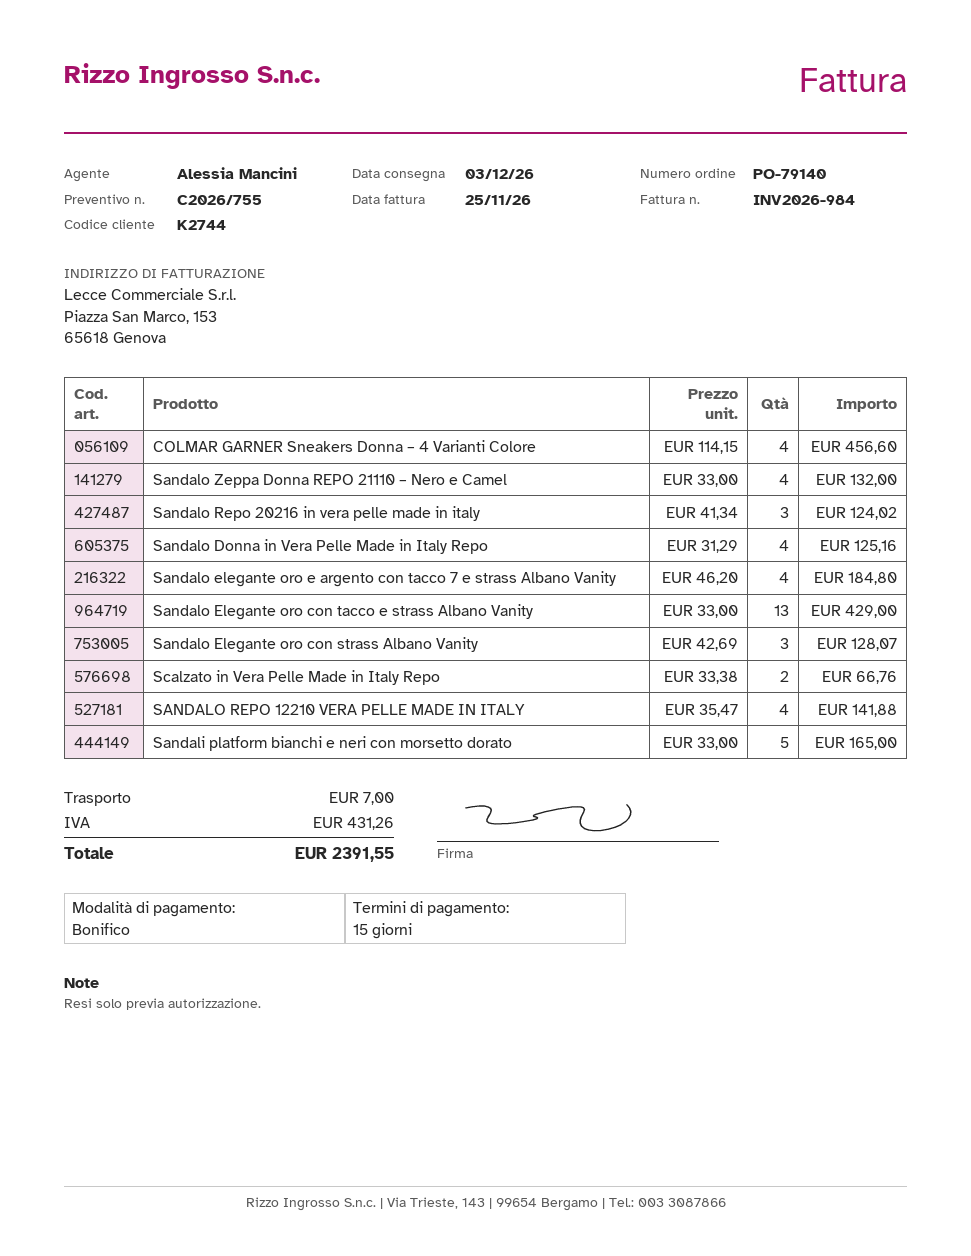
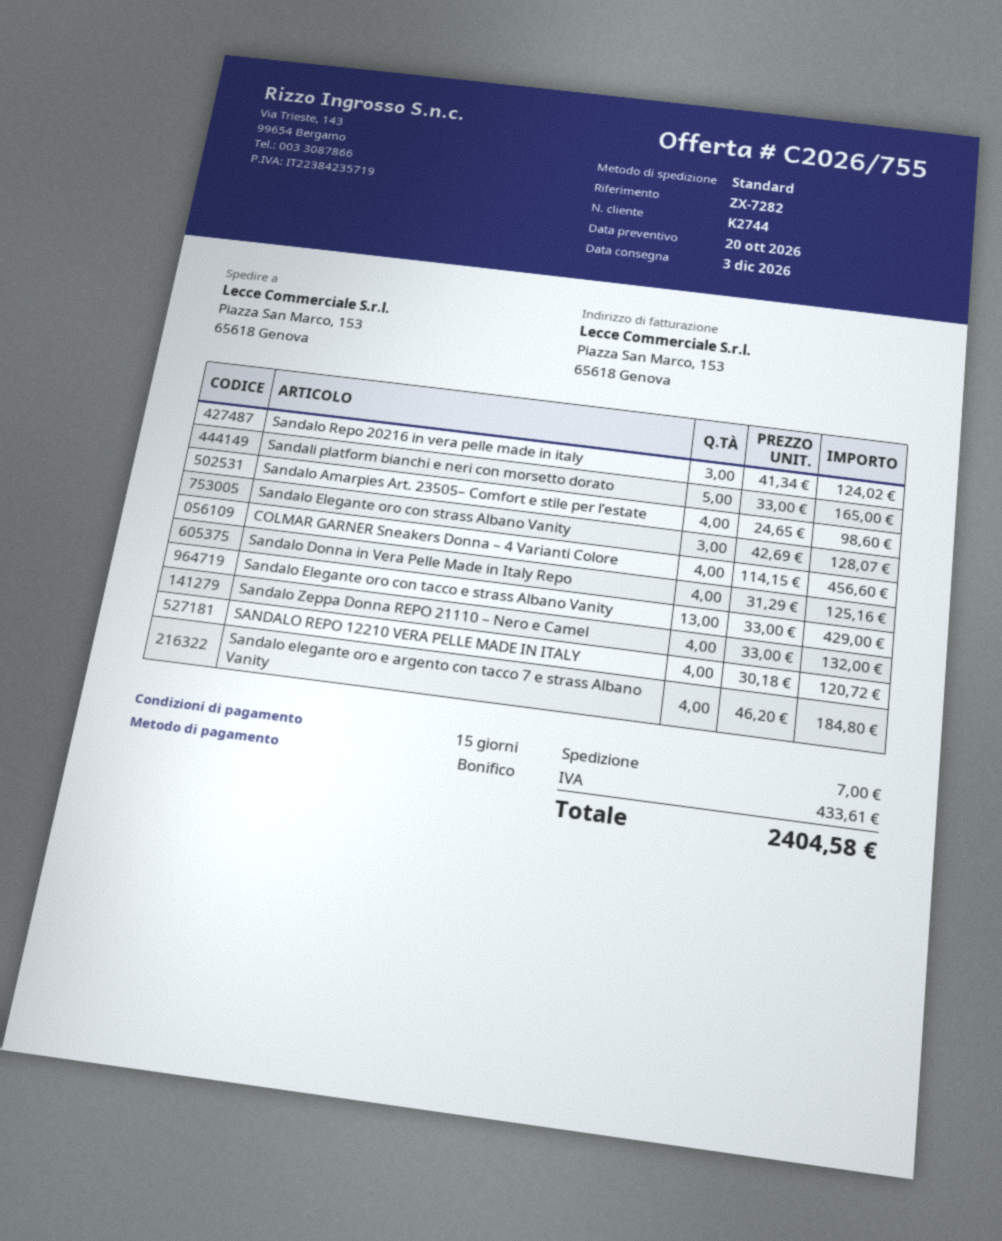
Scalzato in Vera Pelle Made in Italy Repo: 2 x 33.38 = 66.76 -> none
SANDALO REPO 12210 VERA PELLE MADE IN ITALY: 4 x 35.47 = 141.88 -> 4 x 30.18 = 120.72
Sandalo Amarpies Art. 23505– Comfort e stile per l’estate: none -> 4 x 24.65 = 98.60
tax: 431.26 -> 433.61
total: 2391.55 -> 2404.58

